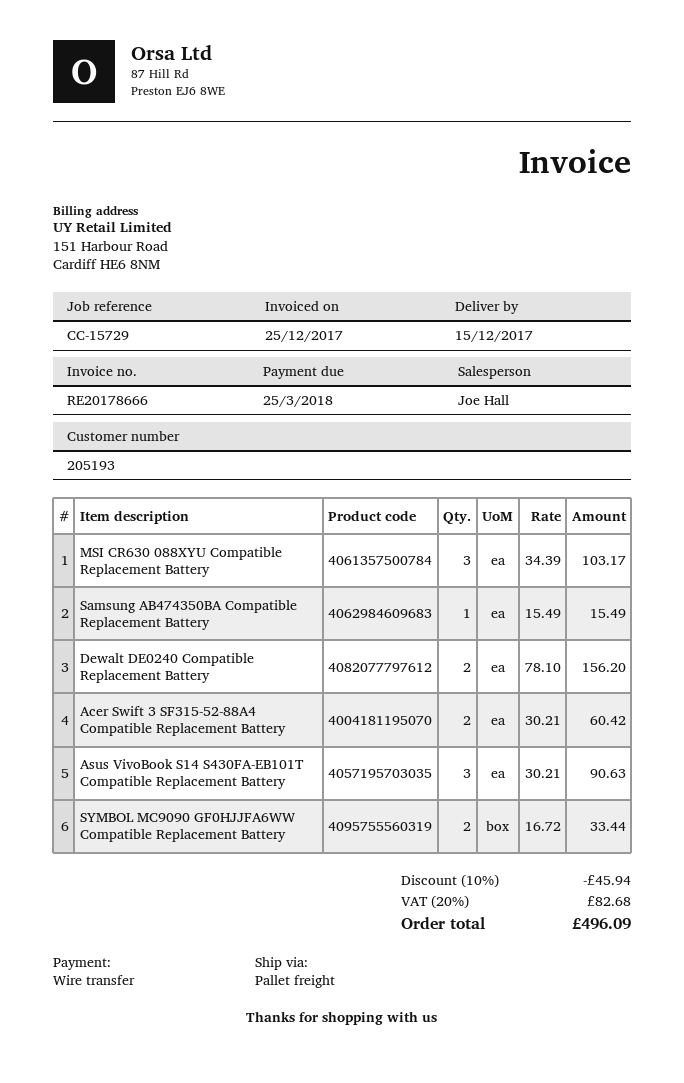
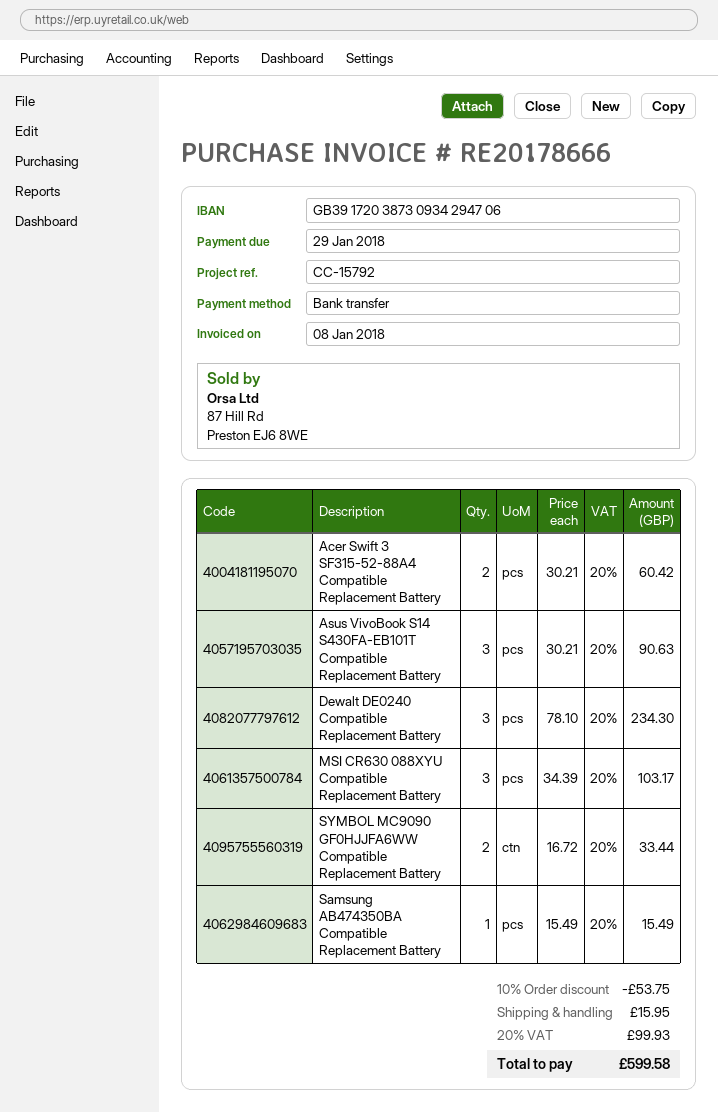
invoice date: 2017-12-25 -> 2018-01-08
due date: 2018-03-25 -> 2018-01-29
reference: CC-15729 -> CC-15792
Dewalt DE0240 Compatible Replacement Battery: 2 x 78.10 = 156.20 -> 3 x 78.10 = 234.30
discount: 10% = 45.94 -> 10% = 53.75
shipping: none -> 15.95
tax: 20% = 82.68 -> 20% = 99.93
total: 496.09 -> 599.58

